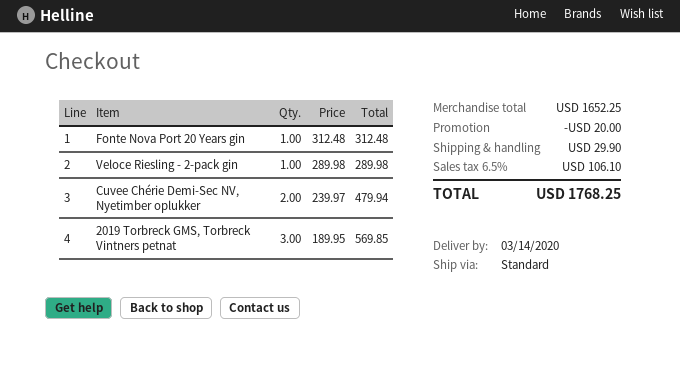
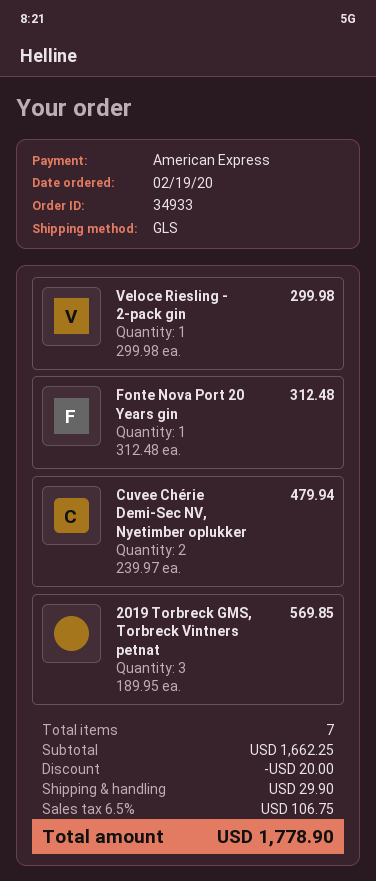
shipping method: standard -> GLS
Veloce Riesling - 2-pack gin: 1 x 289.98 = 289.98 -> 1 x 299.98 = 299.98
subtotal: 1652.25 -> 1662.25
tax: 6.5% = 106.10 -> 6.5% = 106.75
total: 1768.25 -> 1778.90

